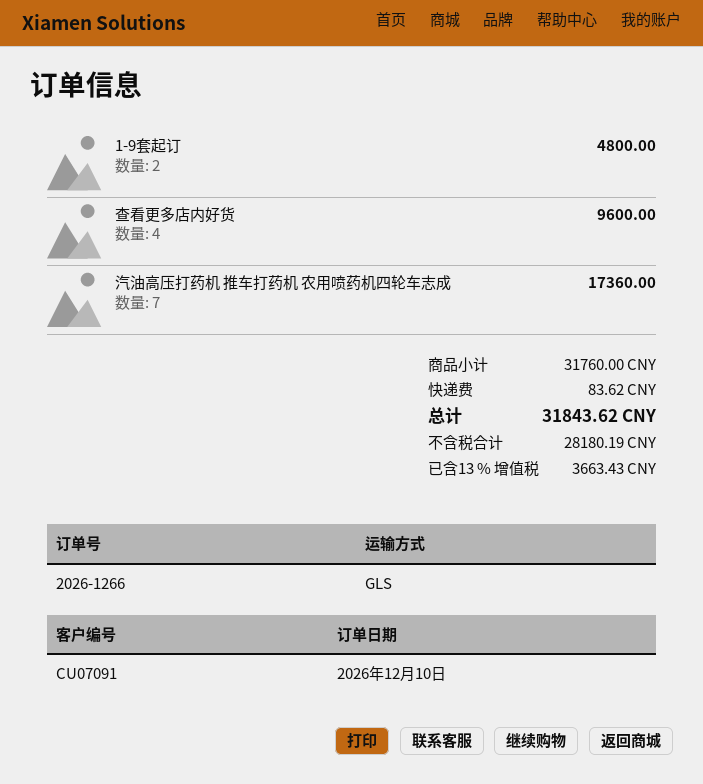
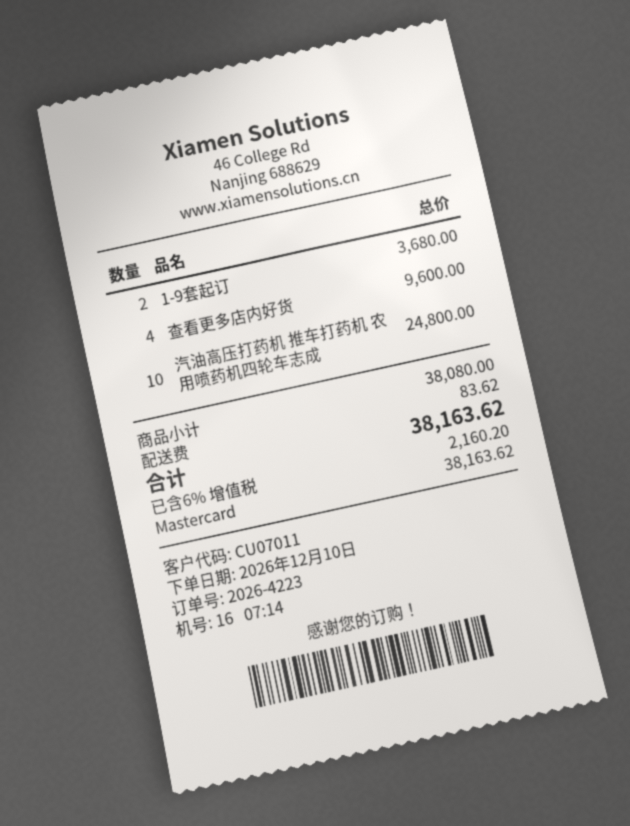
order number: 2026-1266 -> 2026-4223
customer number: CU07091 -> CU07011
1-9套起订: 2 for 4800.00 -> 2 for 3680.00
汽油高压打药机 推车打药机 农用喷药机四轮车志成: 7 for 17360.00 -> 10 for 24800.00
subtotal: 31760.00 -> 38080.00
tax: 13% = 3663.43 -> 6% = 2160.20
total: 31843.62 -> 38163.62

